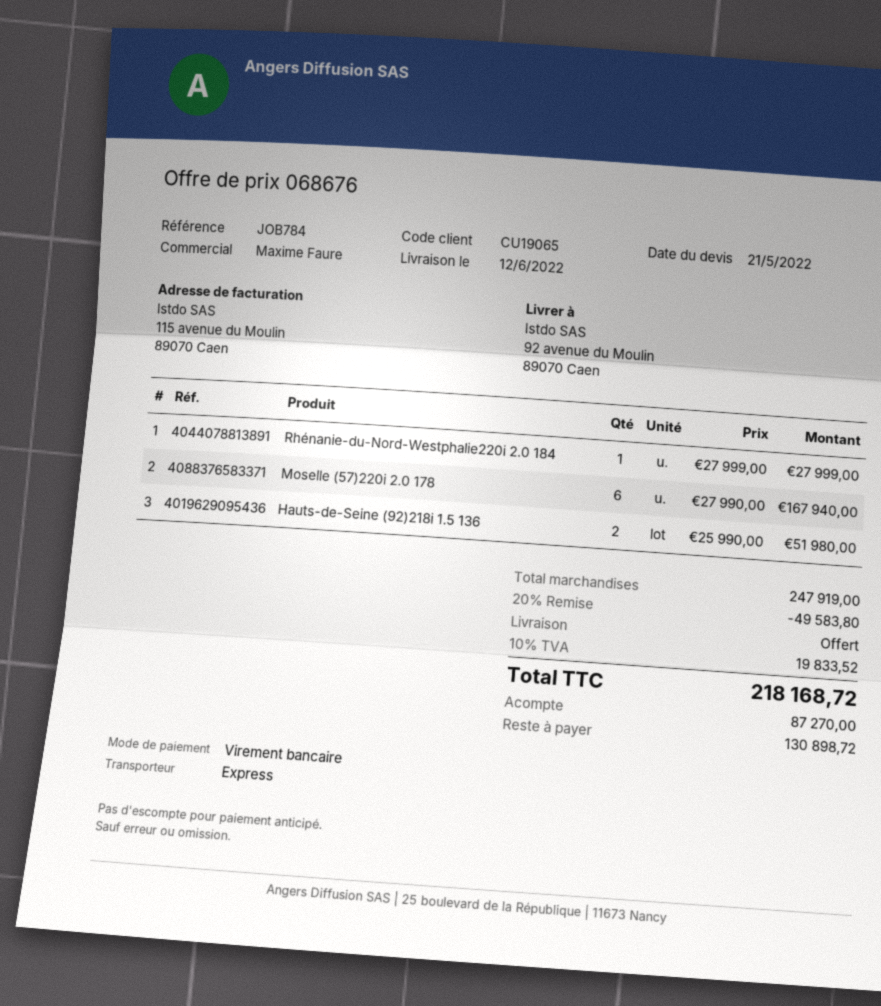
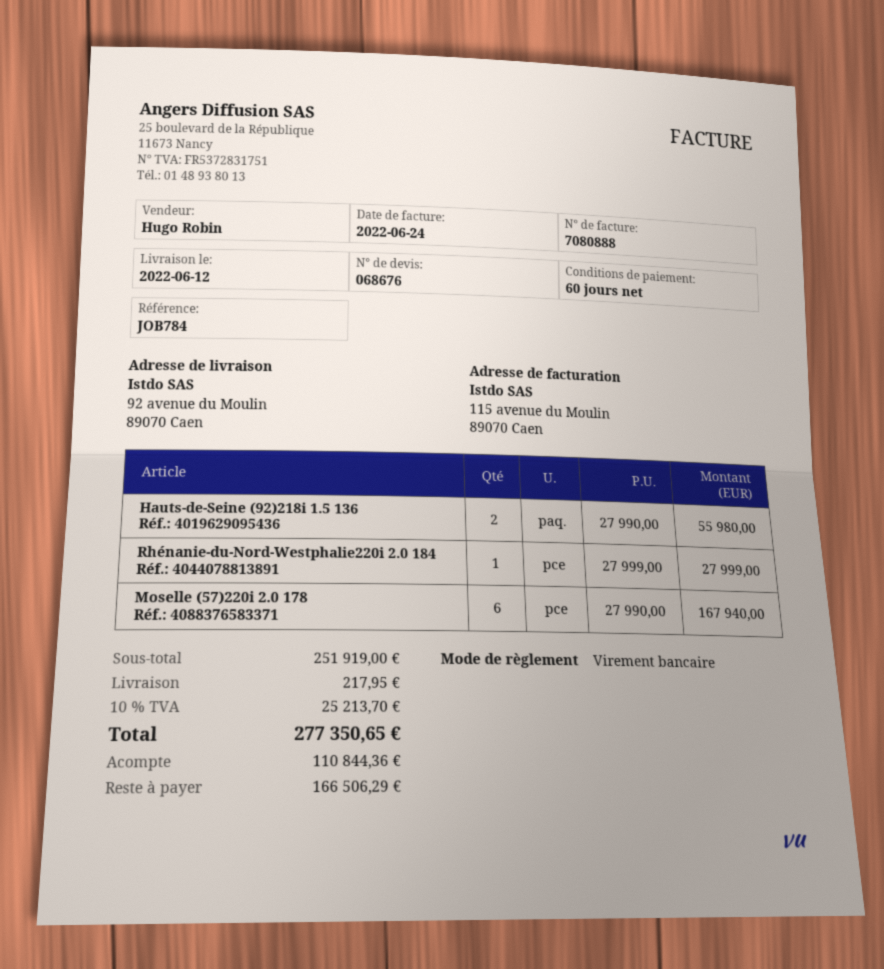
sales rep: Maxime Faure -> Hugo Robin
Hauts-de-Seine (92)218i 1.5 136: 2 x 25990.00 = 51980.00 -> 2 x 27990.00 = 55980.00
subtotal: 247919.00 -> 251919.00
discount: 20% = 49583.80 -> none
shipping: 0.00 -> 217.95
tax: 10% = 19833.52 -> 10% = 25213.70
total: 218168.72 -> 277350.65
deposit: 87270.00 -> 110844.36
balance: 130898.72 -> 166506.29

